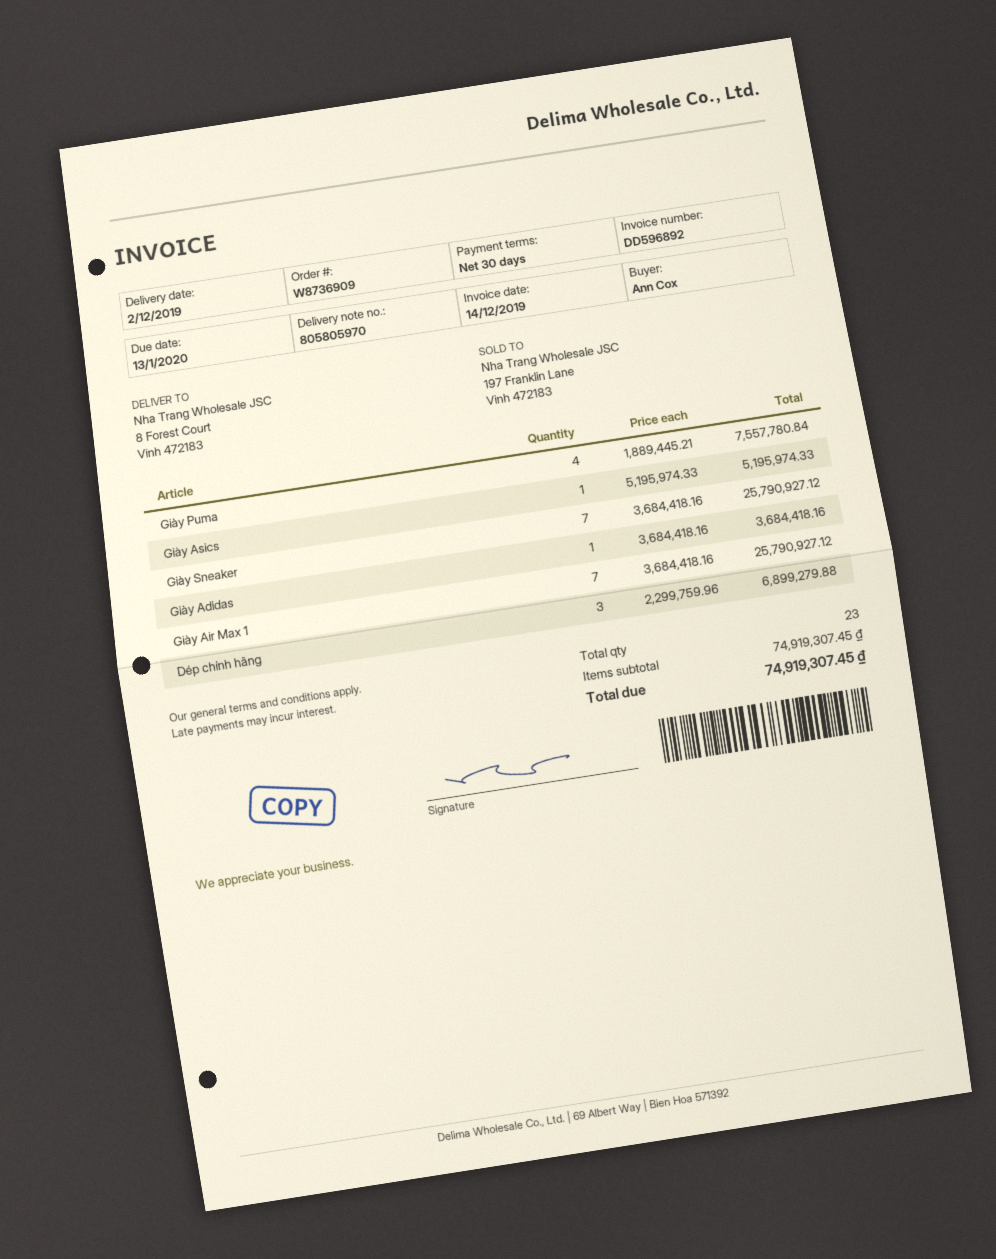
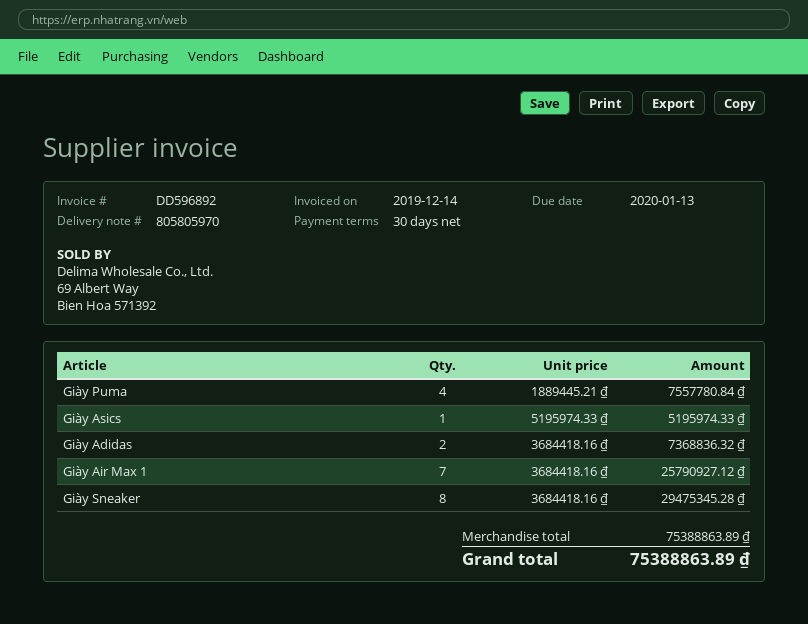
Giày Sneaker: 7 x 3684418.16 = 25790927.12 -> 8 x 3684418.16 = 29475345.28
Giày Adidas: 1 x 3684418.16 = 3684418.16 -> 2 x 3684418.16 = 7368836.32
Dép chính hãng: 3 x 2299759.96 = 6899279.88 -> none
subtotal: 74919307.45 -> 75388863.89
total: 74919307.45 -> 75388863.89

